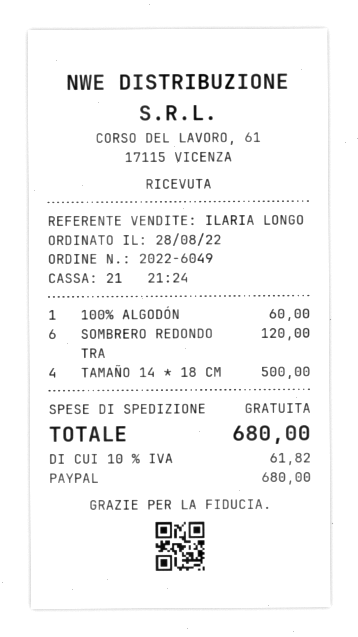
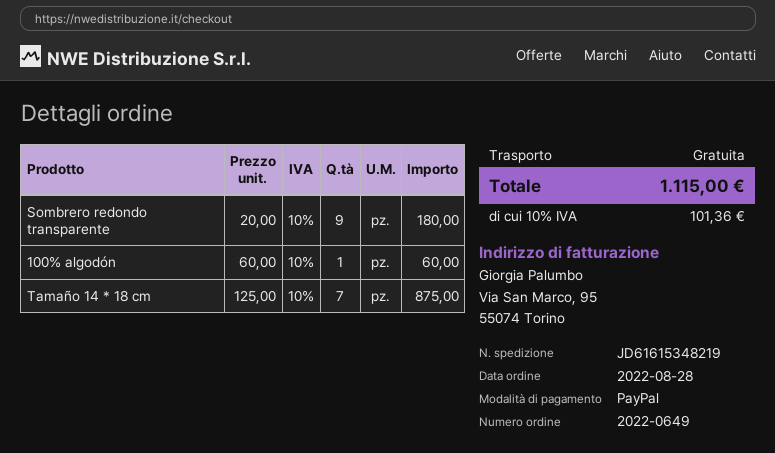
order number: 2022-6049 -> 2022-0649
SOMBRERO REDONDO TRA: 6 for 120.00 -> 9 for 180.00
TAMAÑO 14 * 18 CM: 4 for 500.00 -> 7 for 875.00
tax: 10% = 61.82 -> 10% = 101.36
total: 680.00 -> 1115.00

